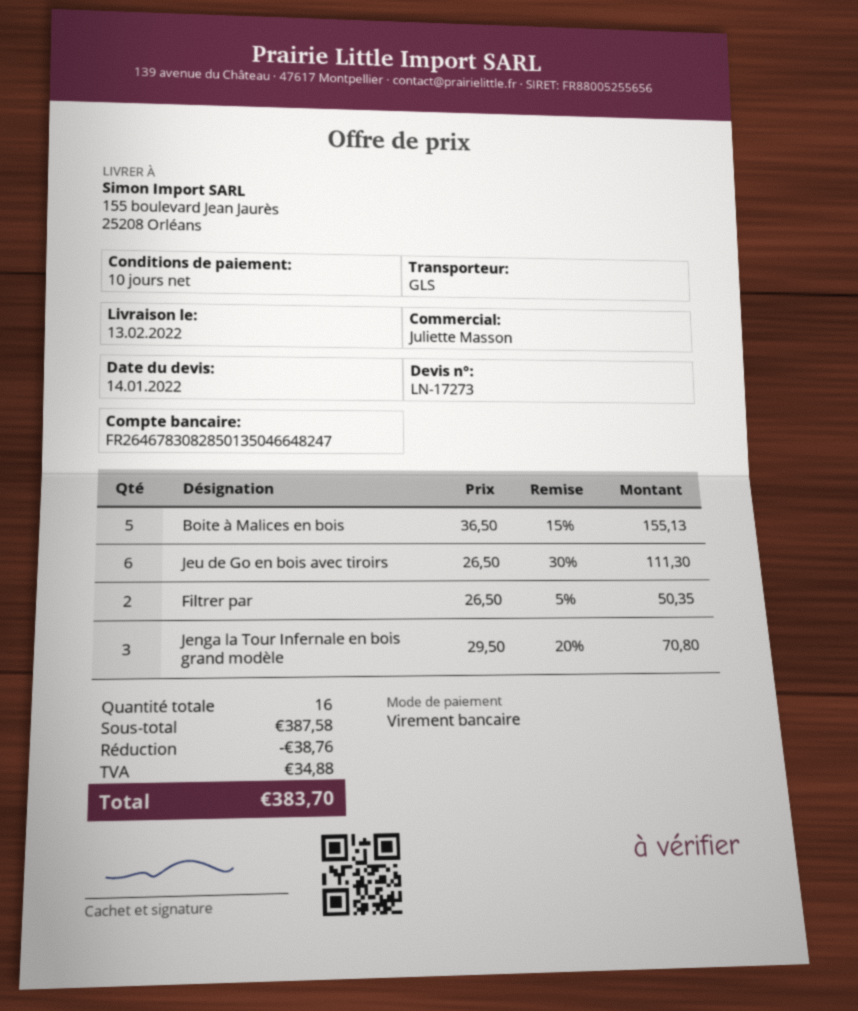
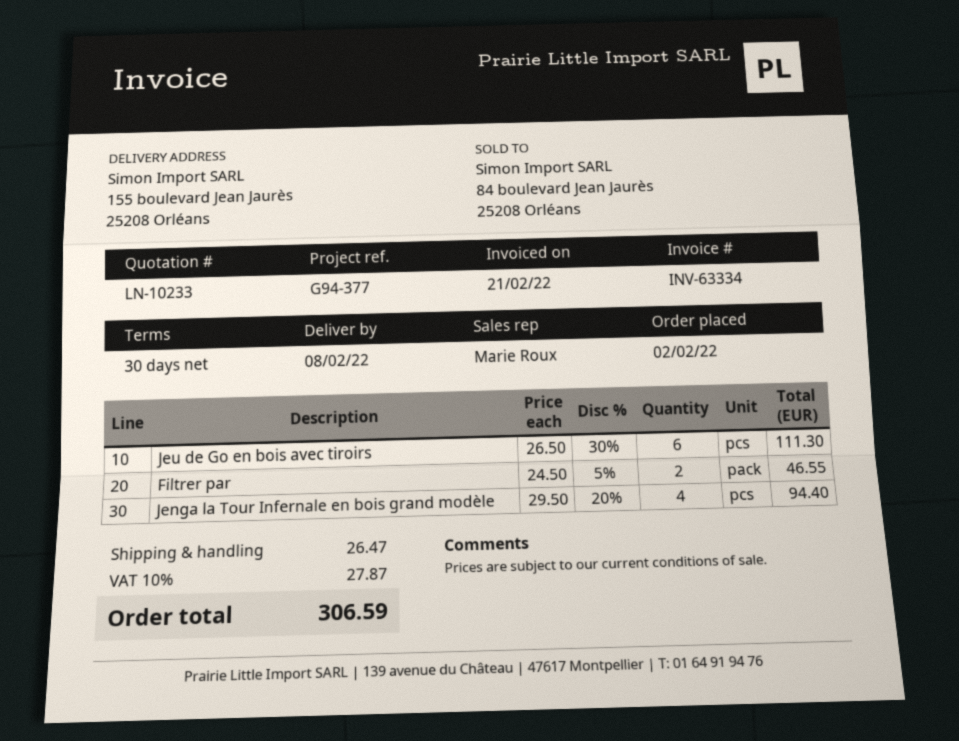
quote number: LN-17273 -> LN-10233
delivery date: 2022-02-13 -> 2022-02-08
payment terms: 10 days -> 30 days
sales rep: Juliette Masson -> Marie Roux
Boite à Malices en bois: 5 x 36.50 - 15% = 155.13 -> none
Filtrer par: 2 x 26.50 - 5% = 50.35 -> 2 x 24.50 - 5% = 46.55
Jenga la Tour Infernale en bois grand modèle: 3 x 29.50 - 20% = 70.80 -> 4 x 29.50 - 20% = 94.40
discount: 38.76 -> none
shipping: none -> 26.47
tax: 34.88 -> 27.87
total: 383.70 -> 306.59

